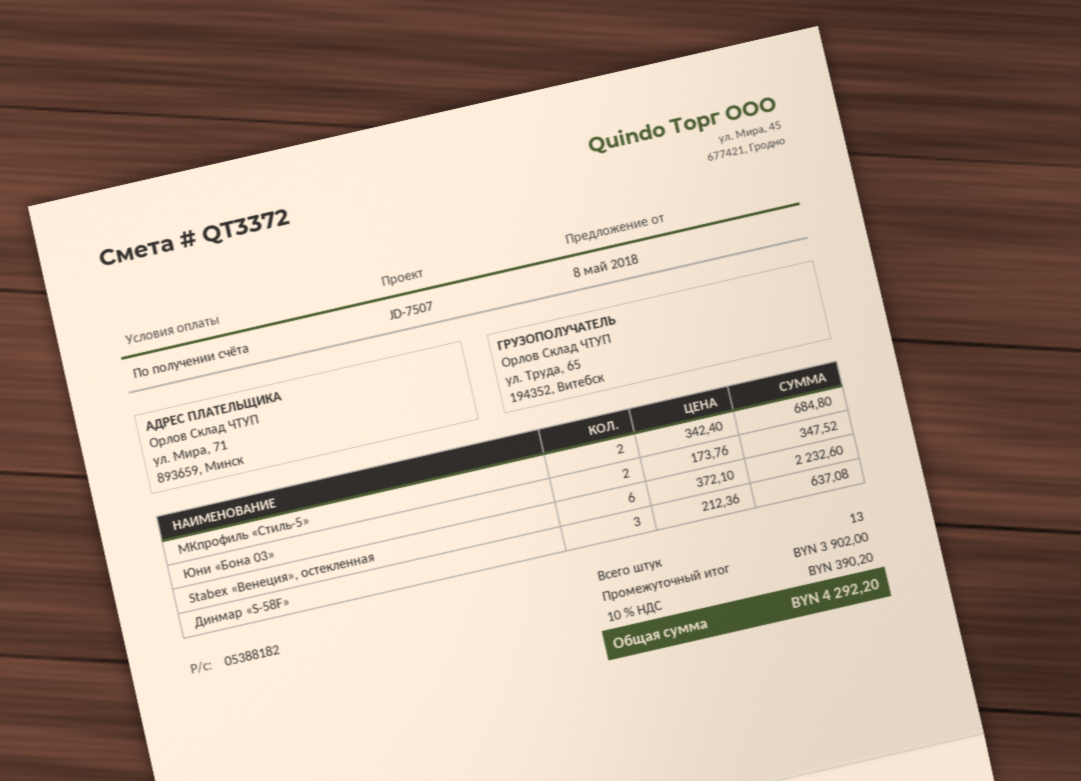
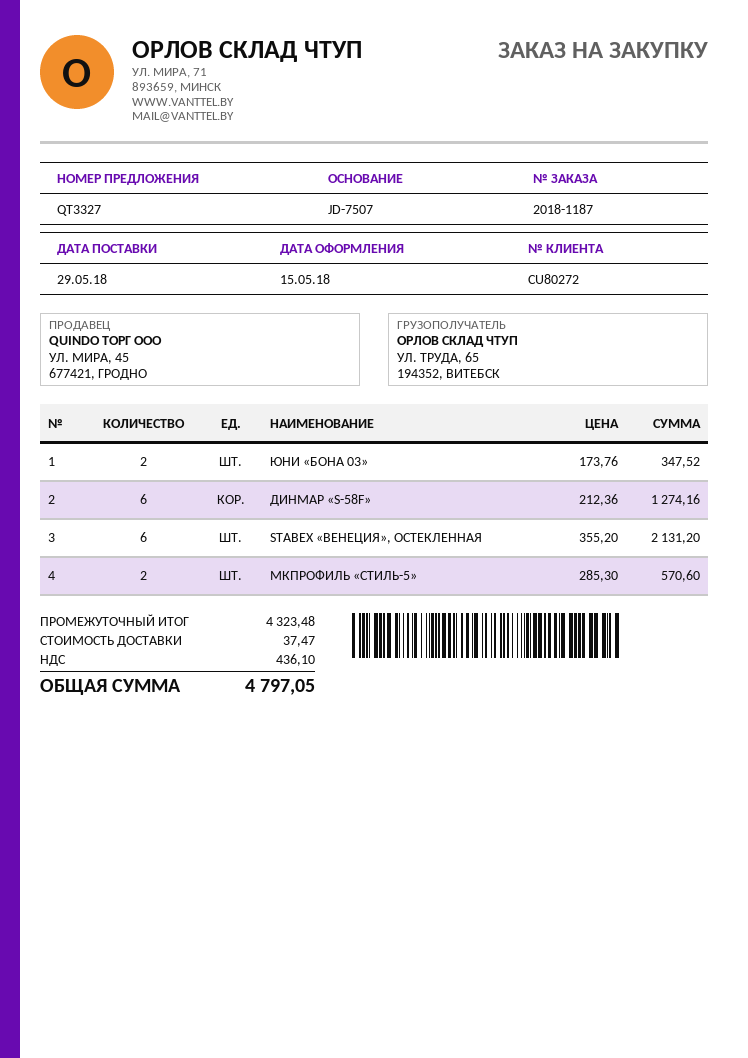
quote number: QT3372 -> QT3327
МКпрофиль «Стиль-5»: 2 x 342.40 = 684.80 -> 2 x 285.30 = 570.60
Stabex «Венеция», остекленная: 6 x 372.10 = 2232.60 -> 6 x 355.20 = 2131.20
Динмар «S-58F»: 3 x 212.36 = 637.08 -> 6 x 212.36 = 1274.16
subtotal: 3902.00 -> 4323.48
shipping: none -> 37.47
tax: 390.20 -> 436.10
total: 4292.20 -> 4797.05

